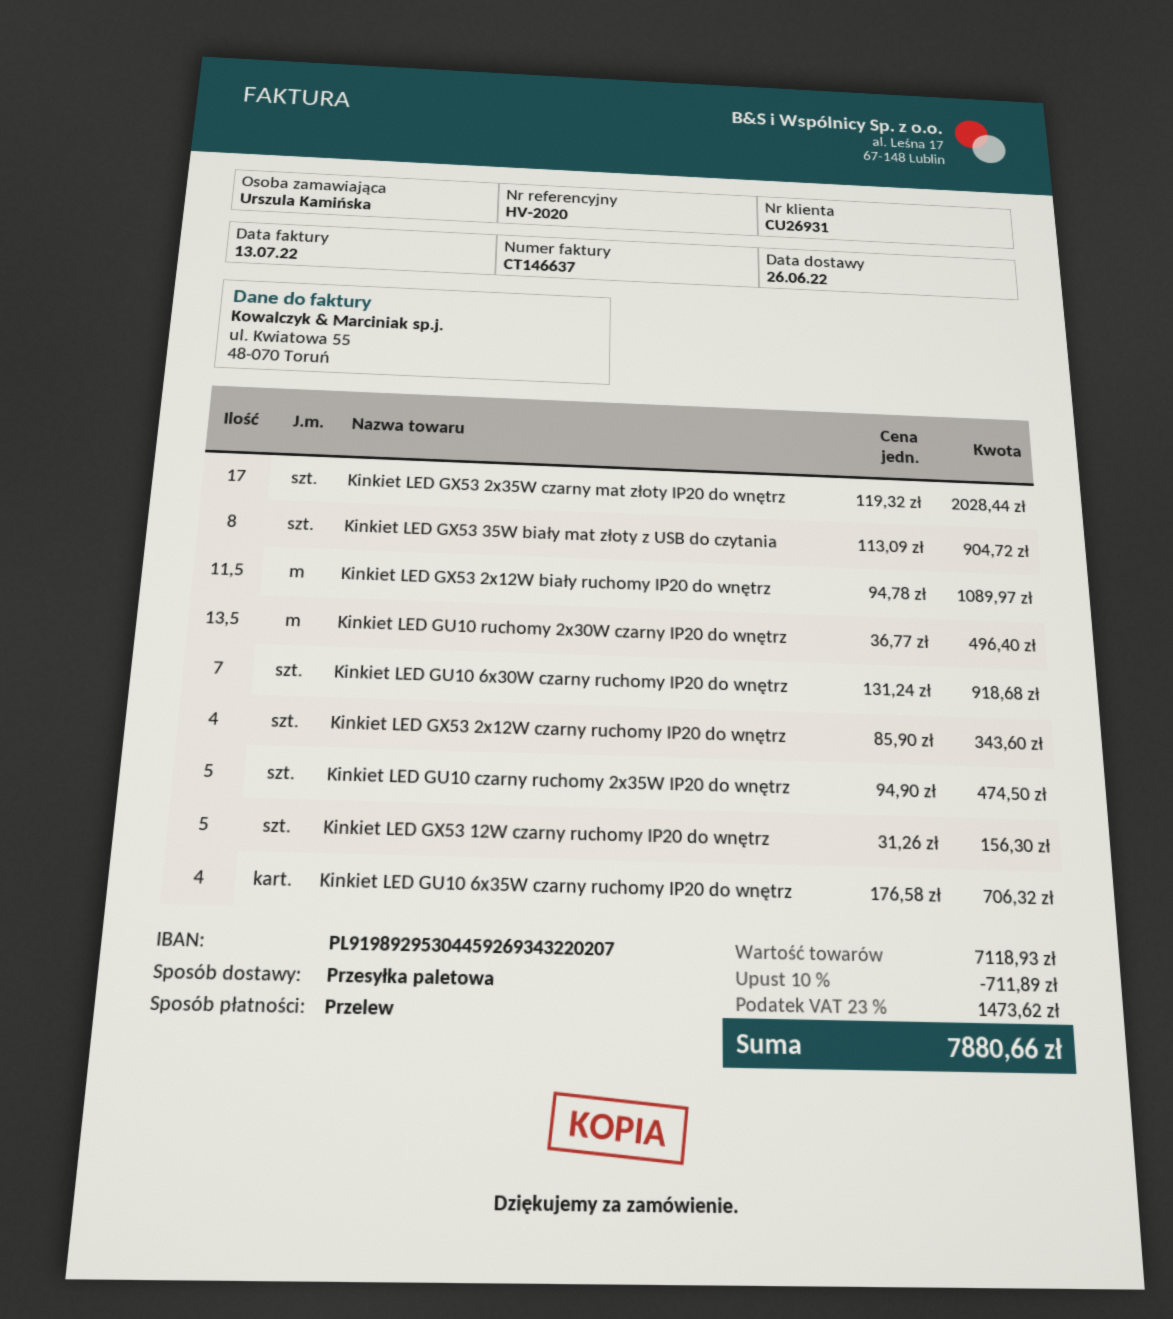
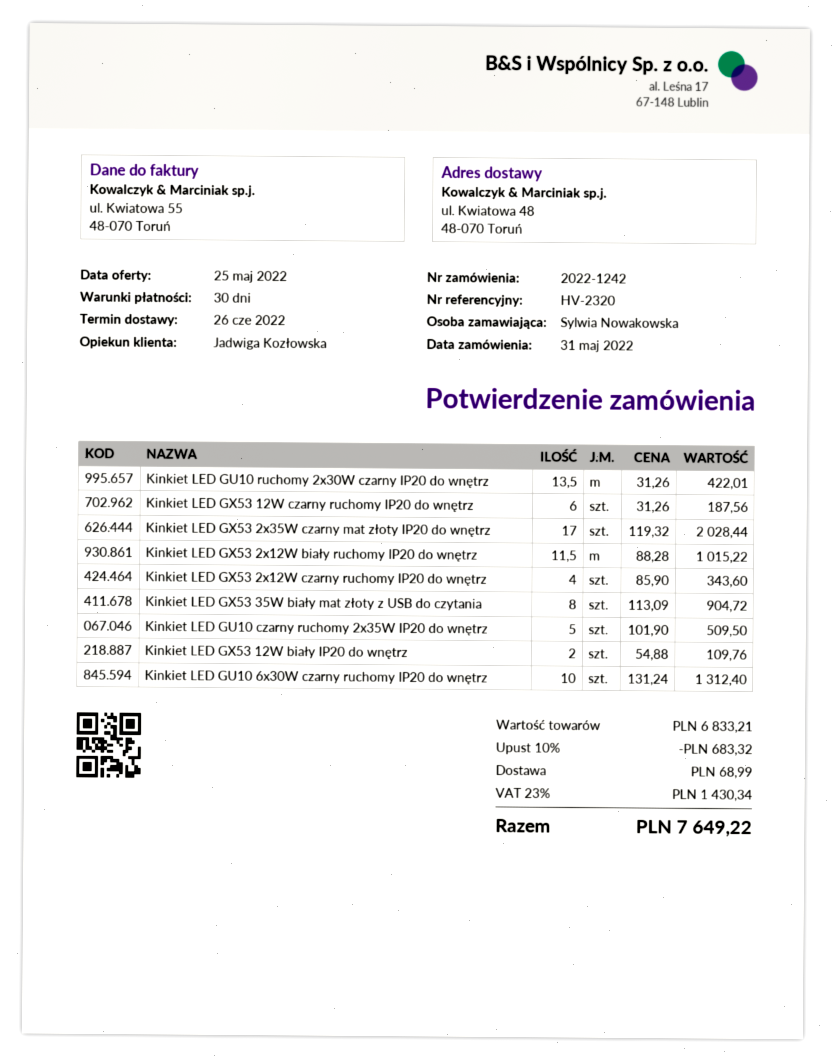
reference: HV-2020 -> HV-2320
ordered by: Urszula Kamińska -> Sylwia Nowakowska
Kinkiet LED GX53 2x12W biały ruchomy IP20 do wnętrz: 11.5 x 94.78 = 1089.97 -> 11.5 x 88.28 = 1015.22
Kinkiet LED GU10 ruchomy 2x30W czarny IP20 do wnętrz: 13.5 x 36.77 = 496.40 -> 13.5 x 31.26 = 422.01
Kinkiet LED GU10 6x30W czarny ruchomy IP20 do wnętrz: 7 x 131.24 = 918.68 -> 10 x 131.24 = 1312.40
Kinkiet LED GU10 czarny ruchomy 2x35W IP20 do wnętrz: 5 x 94.90 = 474.50 -> 5 x 101.90 = 509.50
Kinkiet LED GX53 12W czarny ruchomy IP20 do wnętrz: 5 x 31.26 = 156.30 -> 6 x 31.26 = 187.56
Kinkiet LED GU10 6x35W czarny ruchomy IP20 do wnętrz: 4 x 176.58 = 706.32 -> none
Kinkiet LED GX53 12W biały IP20 do wnętrz: none -> 2 x 54.88 = 109.76
subtotal: 7118.93 -> 6833.21
discount: 10% = 711.89 -> 10% = 683.32
shipping: none -> 68.99
tax: 23% = 1473.62 -> 23% = 1430.34
total: 7880.66 -> 7649.22

